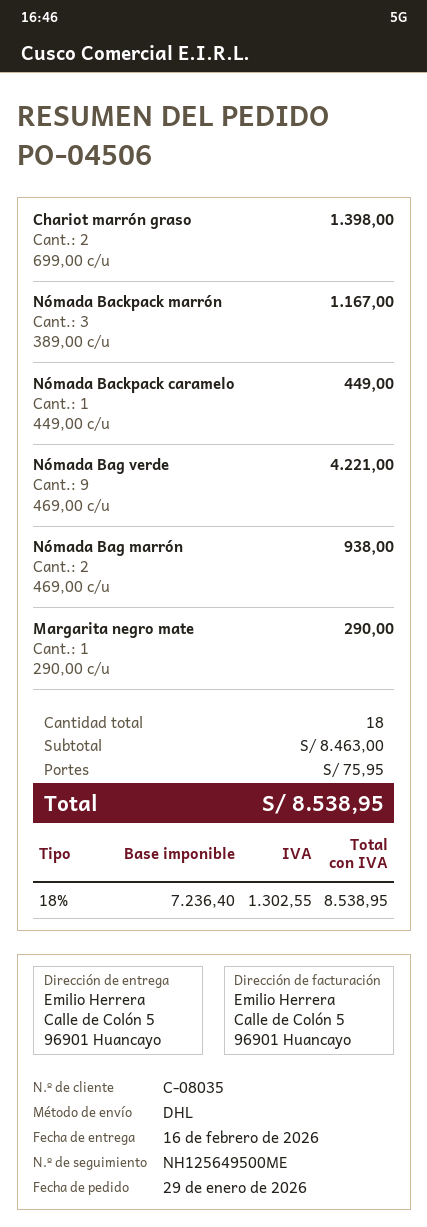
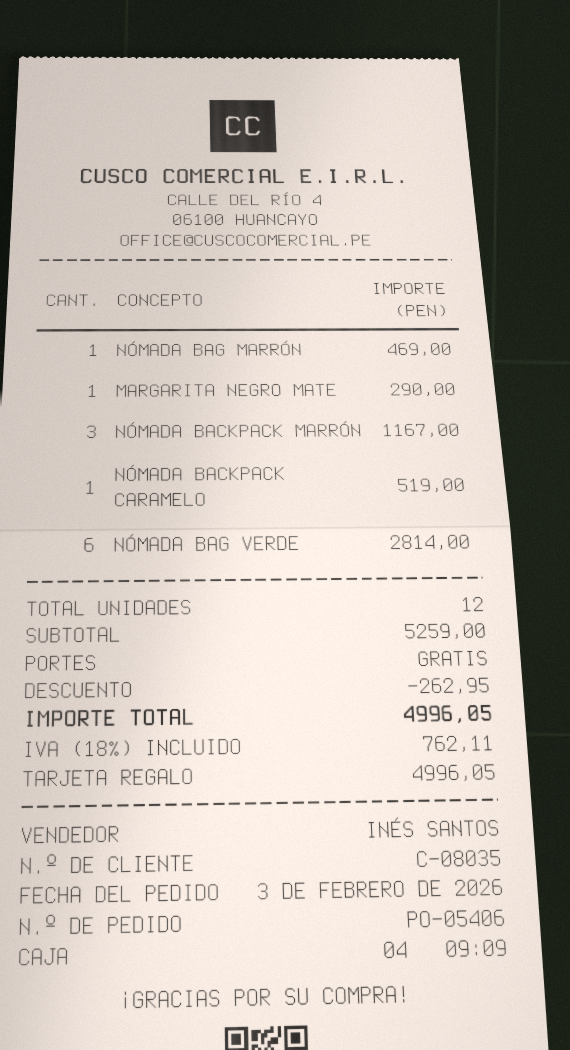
order number: PO-04506 -> PO-05406
order date: 2026-01-29 -> 2026-02-03
Chariot marrón graso: 2 for 1398.00 -> none
Nómada Backpack caramelo: 1 for 449.00 -> 1 for 519.00
Nómada Bag verde: 9 for 4221.00 -> 6 for 2814.00
Nómada Bag marrón: 2 for 938.00 -> 1 for 469.00
total quantity: 18 -> 12
subtotal: 8463.00 -> 5259.00
discount: none -> 262.95
shipping: 75.95 -> 0.00
tax: 18% = 1302.55 -> 18% = 762.11
total: 8538.95 -> 4996.05

